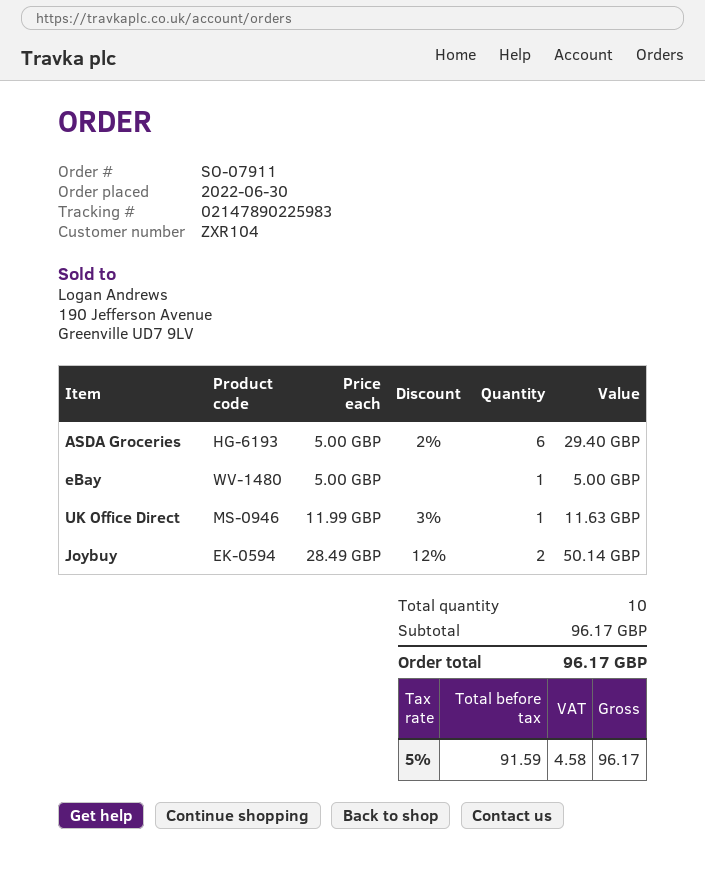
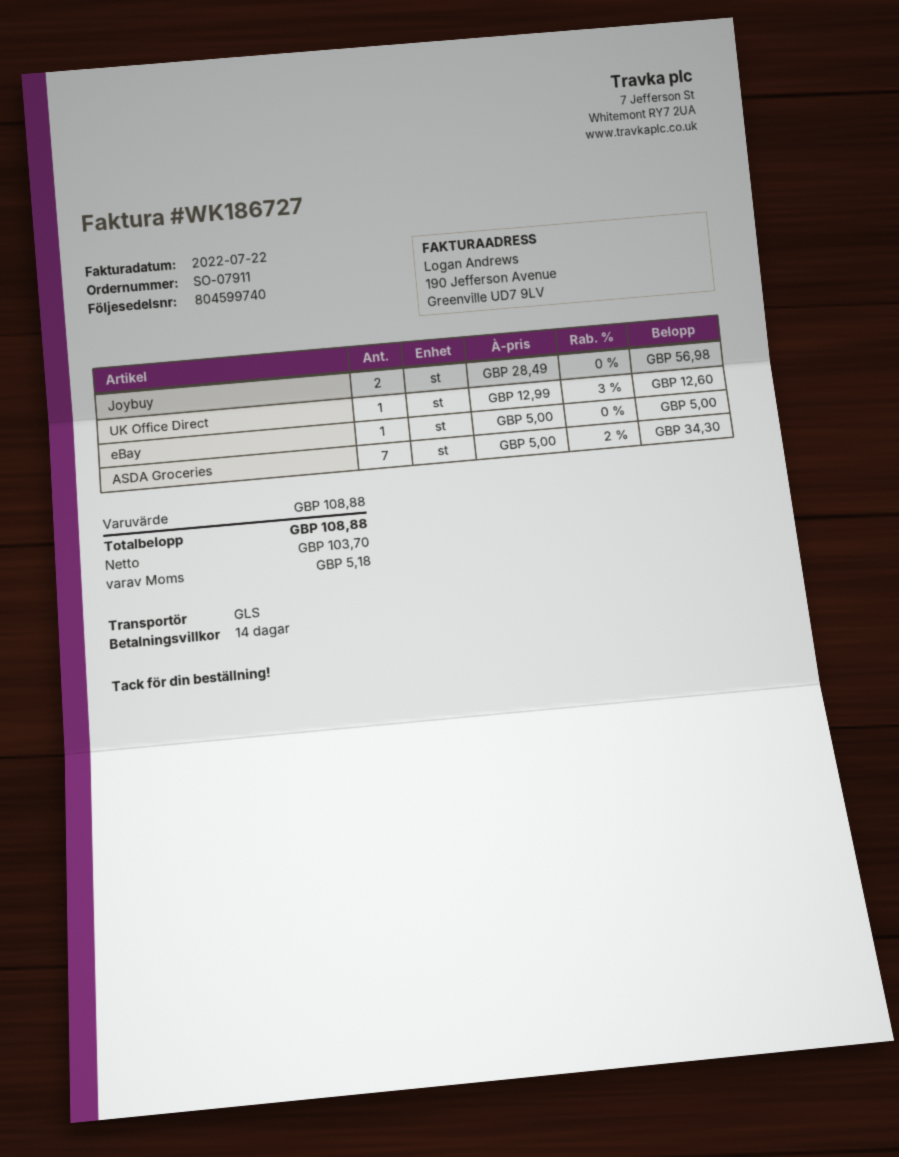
ASDA Groceries: 6 x 5.00 - 2% = 29.40 -> 7 x 5.00 - 2% = 34.30
UK Office Direct: 1 x 11.99 - 3% = 11.63 -> 1 x 12.99 - 3% = 12.60
Joybuy: 2 x 28.49 - 12% = 50.14 -> 2 x 28.49 = 56.98
subtotal: 96.17 -> 108.88
net: 91.59 -> 103.70
tax: 4.58 -> 5.18
total: 96.17 -> 108.88

